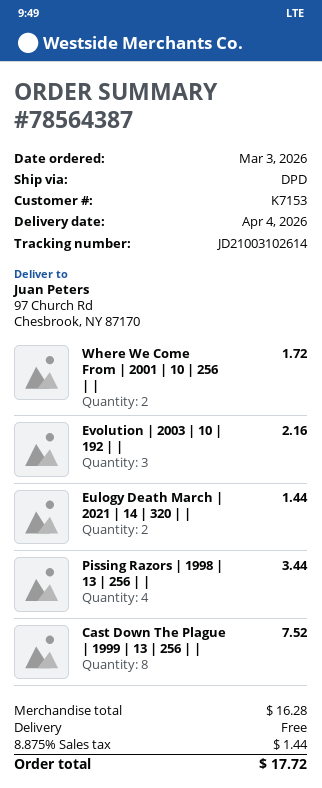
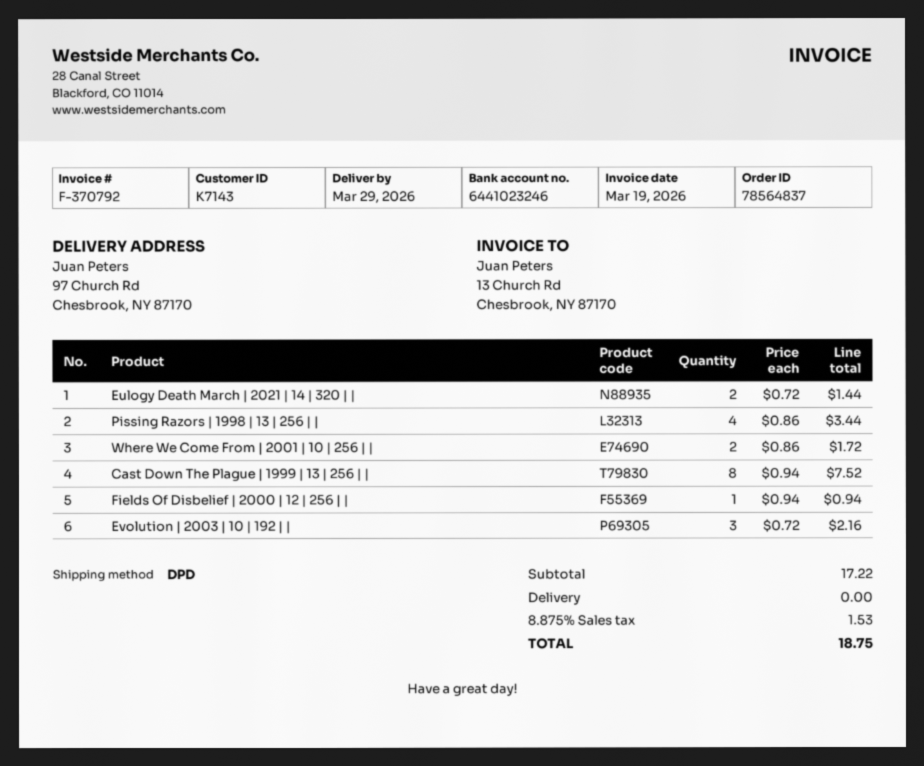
order number: 78564387 -> 78564837
delivery date: 2026-04-04 -> 2026-03-29
customer number: K7153 -> K7143
Fields Of Disbelief | 2000 | 12 | 256 | |: none -> 1 for 0.94
subtotal: 16.28 -> 17.22
tax: 8.875% = 1.44 -> 8.875% = 1.53
total: 17.72 -> 18.75

